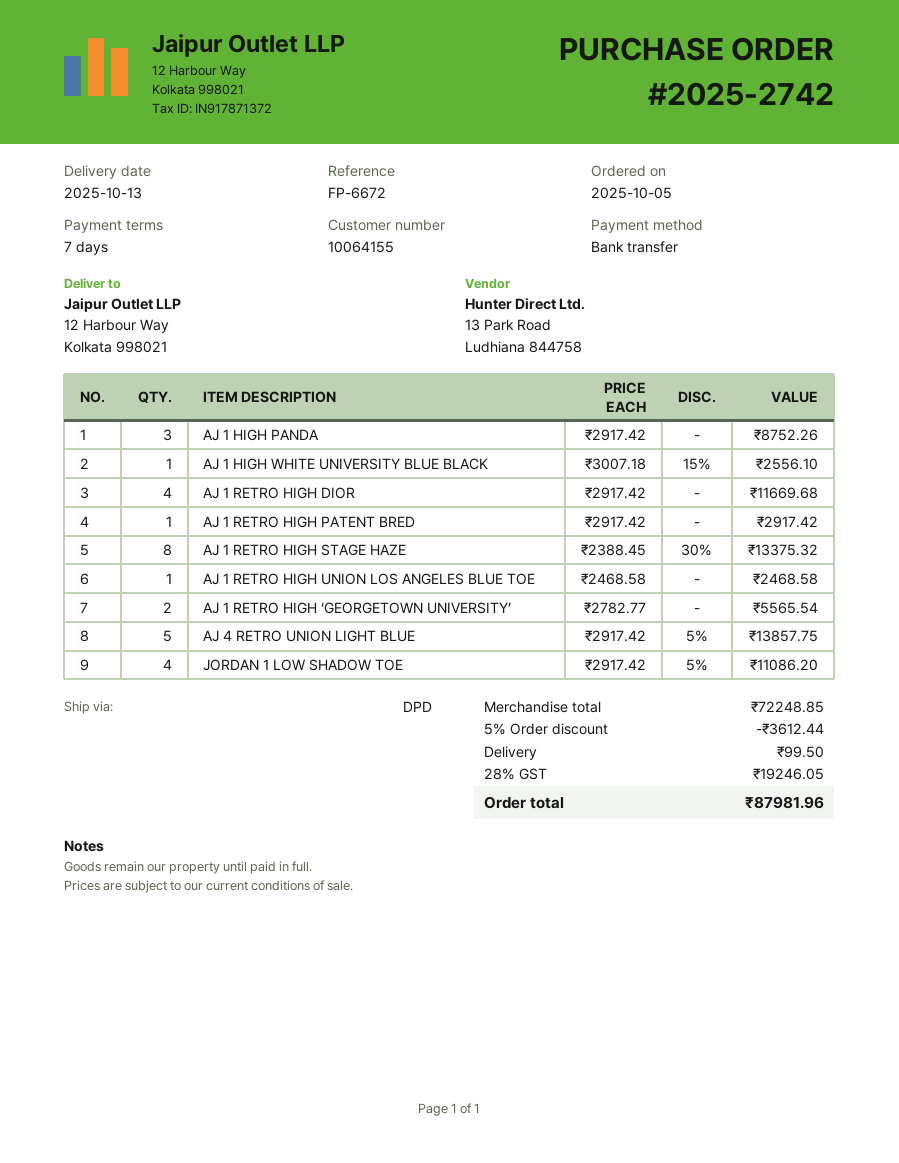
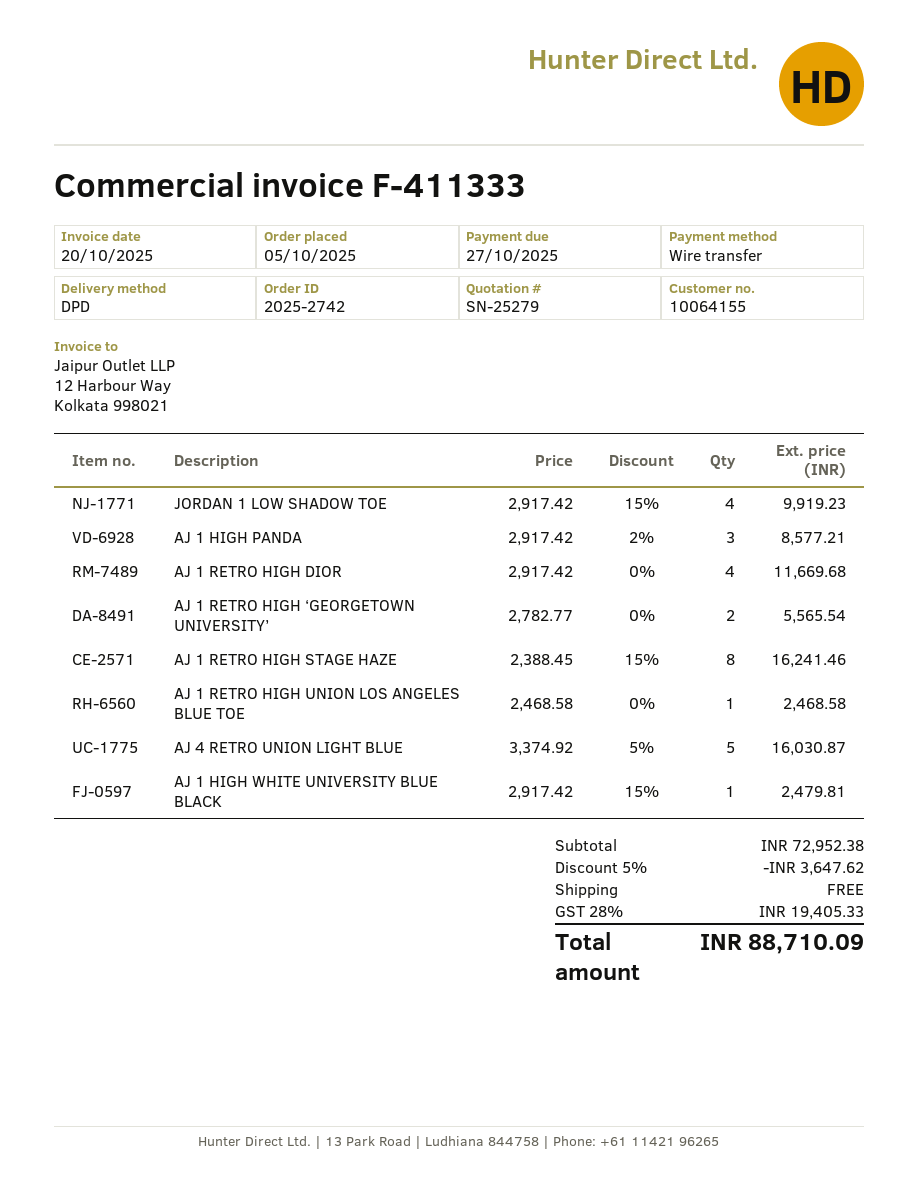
AJ 1 HIGH PANDA: 3 x 2917.42 = 8752.26 -> 3 x 2917.42 - 2% = 8577.21
AJ 1 HIGH WHITE UNIVERSITY BLUE BLACK: 1 x 3007.18 - 15% = 2556.10 -> 1 x 2917.42 - 15% = 2479.81
AJ 1 RETRO HIGH PATENT BRED: 1 x 2917.42 = 2917.42 -> none
AJ 1 RETRO HIGH STAGE HAZE: 8 x 2388.45 - 30% = 13375.32 -> 8 x 2388.45 - 15% = 16241.46
AJ 4 RETRO UNION LIGHT BLUE: 5 x 2917.42 - 5% = 13857.75 -> 5 x 3374.92 - 5% = 16030.87
JORDAN 1 LOW SHADOW TOE: 4 x 2917.42 - 5% = 11086.20 -> 4 x 2917.42 - 15% = 9919.23
subtotal: 72248.85 -> 72952.38
discount: 5% = 3612.44 -> 5% = 3647.62
shipping: 99.50 -> 0.00
tax: 28% = 19246.05 -> 28% = 19405.33
total: 87981.96 -> 88710.09

